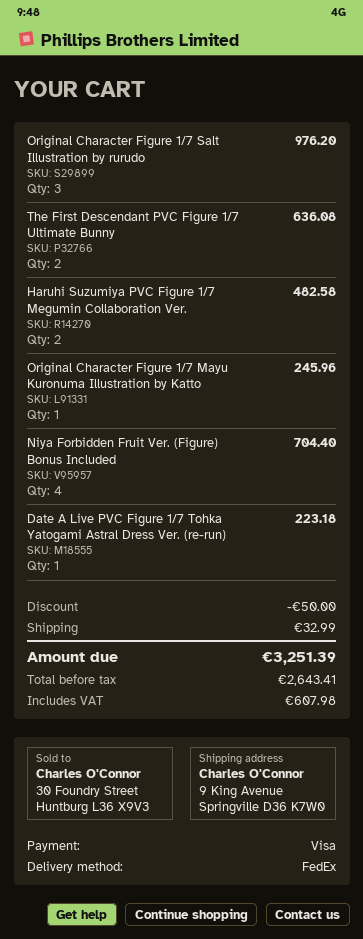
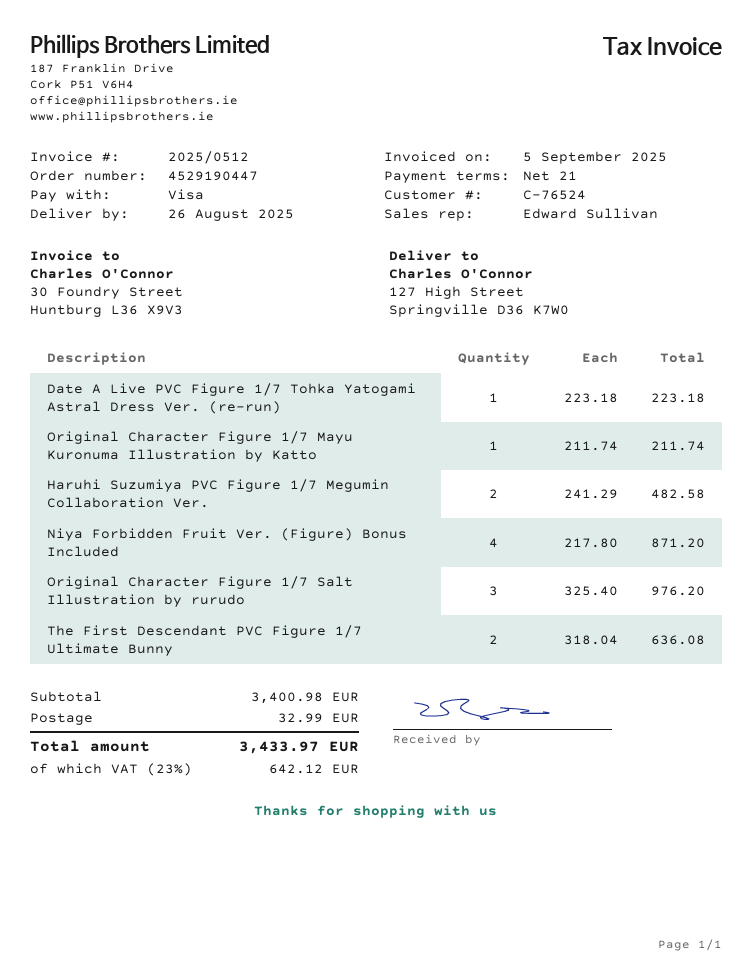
ship to: 9 King Avenue, Springville D36 K7W0 -> 127 High Street, Springville D36 K7W0
Original Character Figure 1/7 Mayu Kuronuma Illustration by Katto: 1 for 245.96 -> 1 for 211.74
Niya Forbidden Fruit Ver. (Figure) Bonus Included: 4 for 704.40 -> 4 for 871.20
discount: 50.00 -> none
tax: 607.98 -> 642.12
total: 3251.39 -> 3433.97

